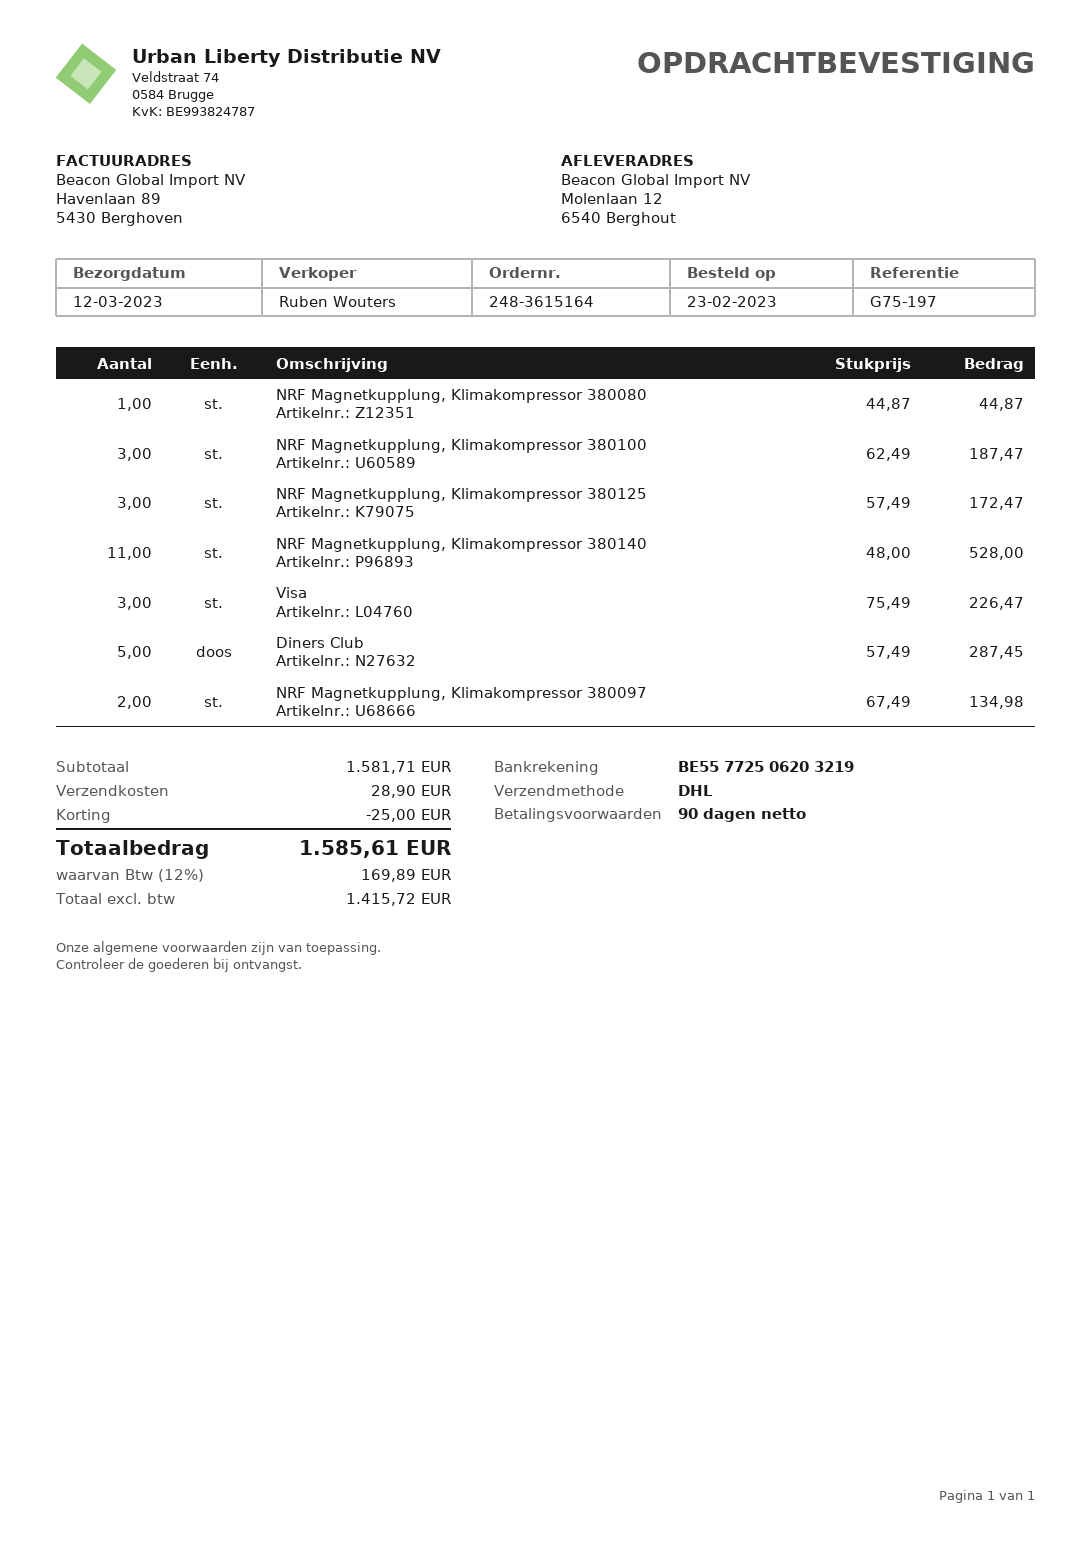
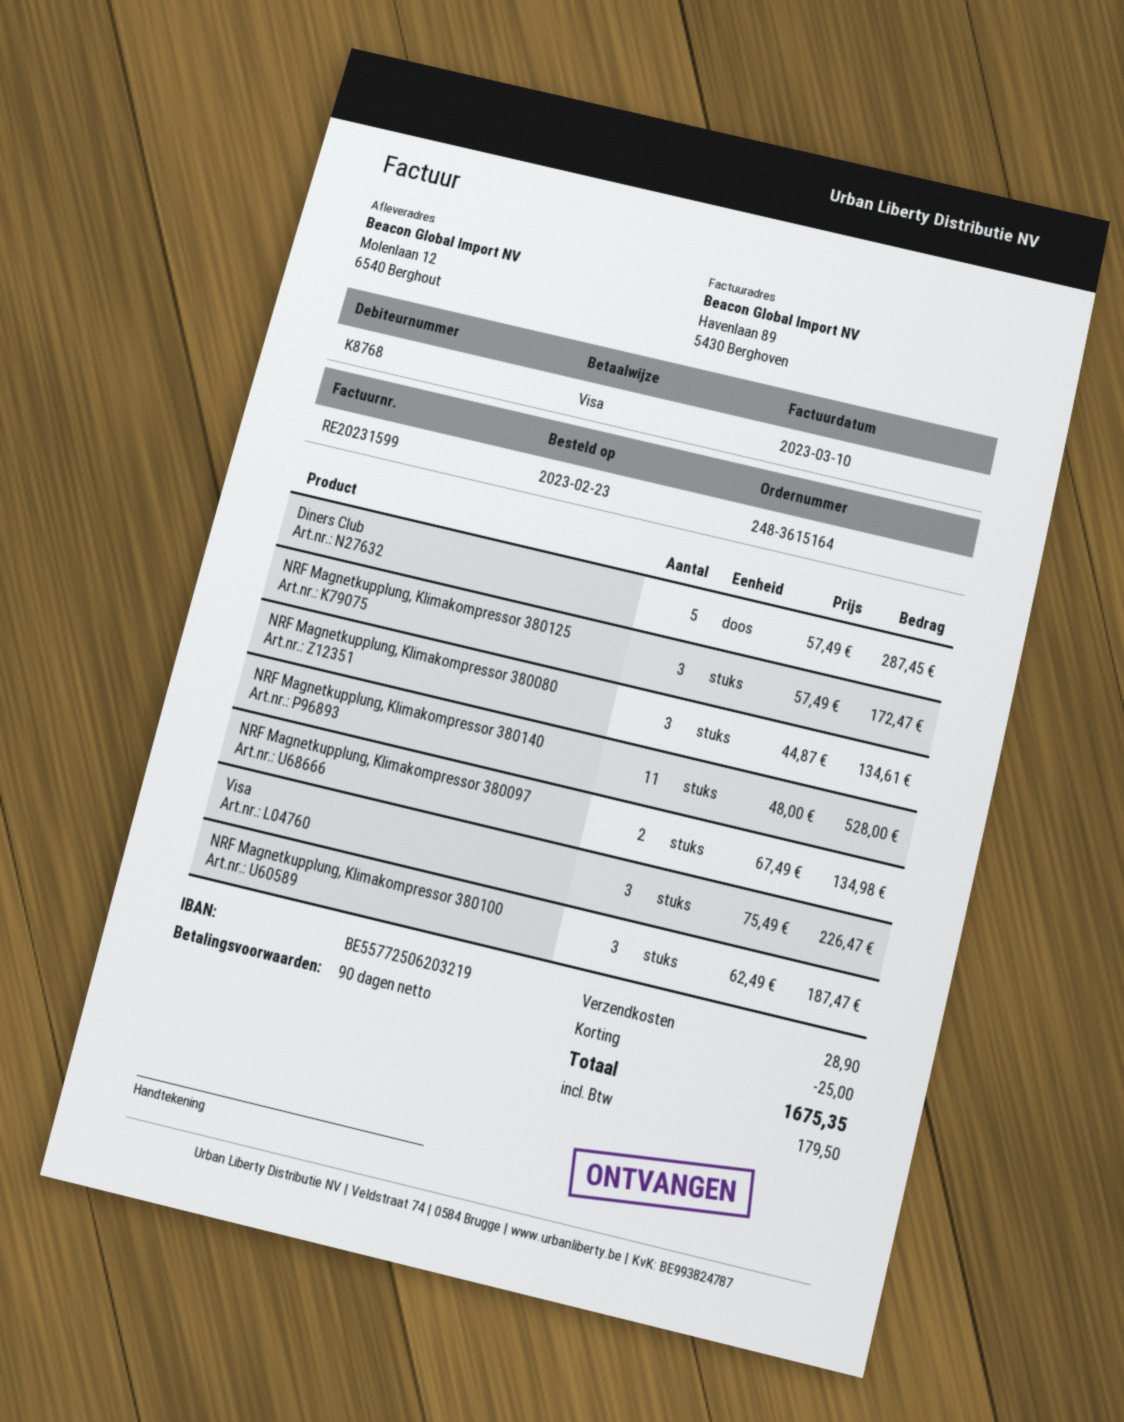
NRF Magnetkupplung, Klimakompressor 380080: 1 x 44.87 = 44.87 -> 3 x 44.87 = 134.61
tax: 169.89 -> 179.50
total: 1585.61 -> 1675.35

